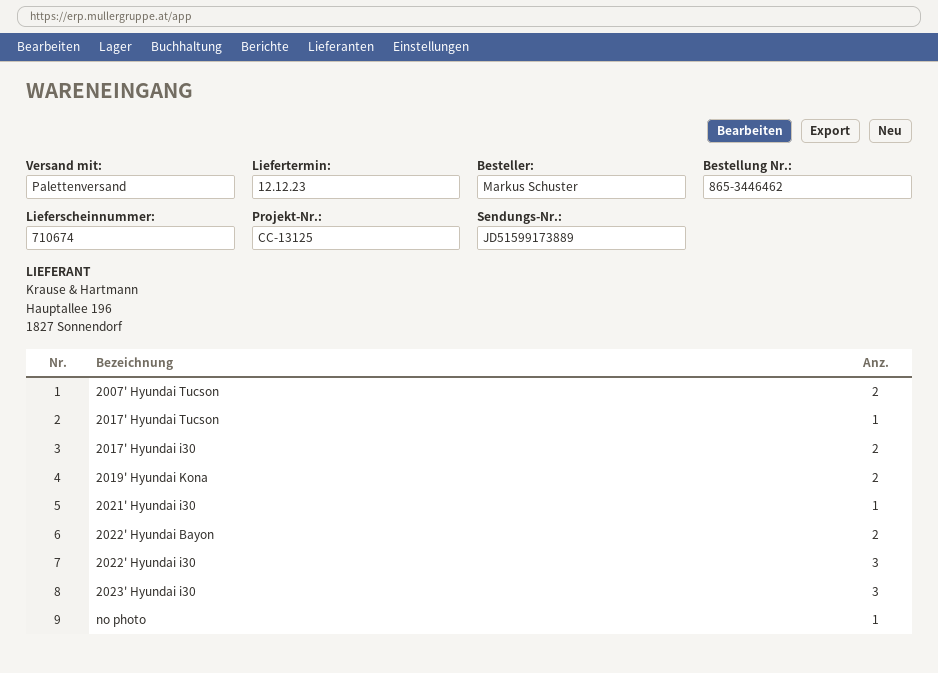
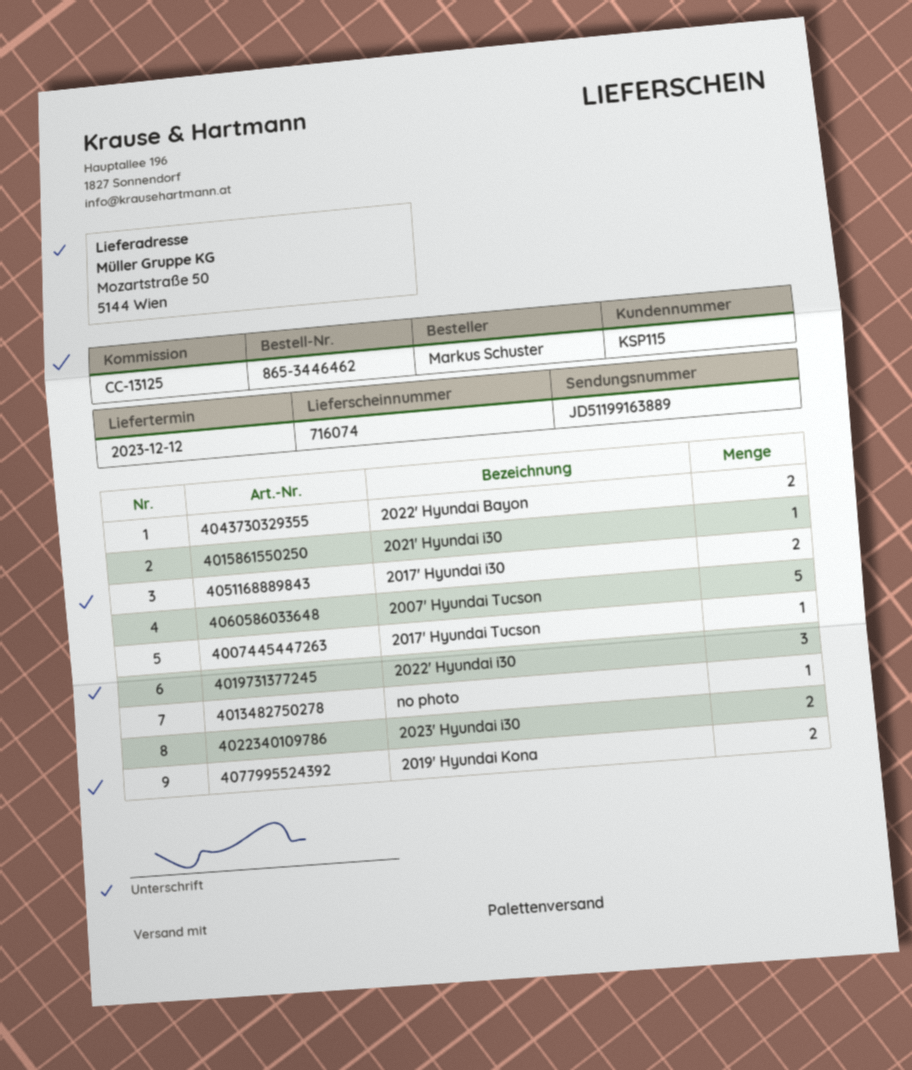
delivery note number: 710674 -> 716074
tracking number: JD51599173889 -> JD51199163889
2007' Hyundai Tucson: 2 -> 5
2023' Hyundai i30: 3 -> 2

